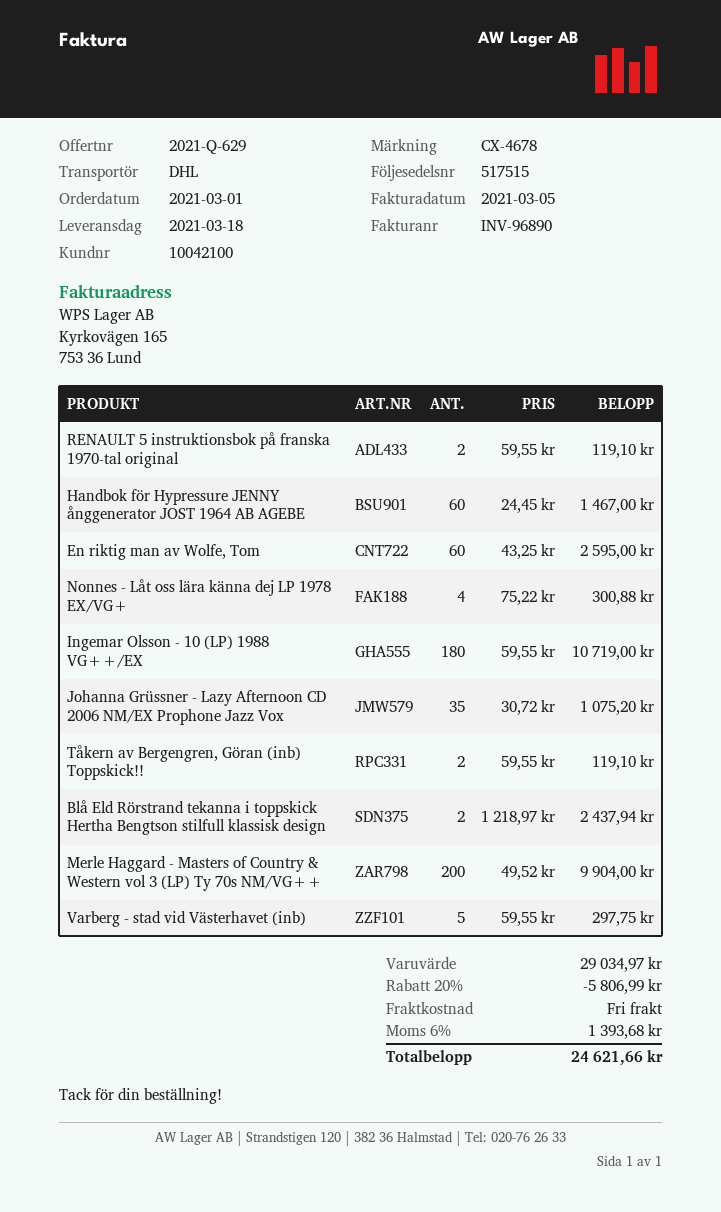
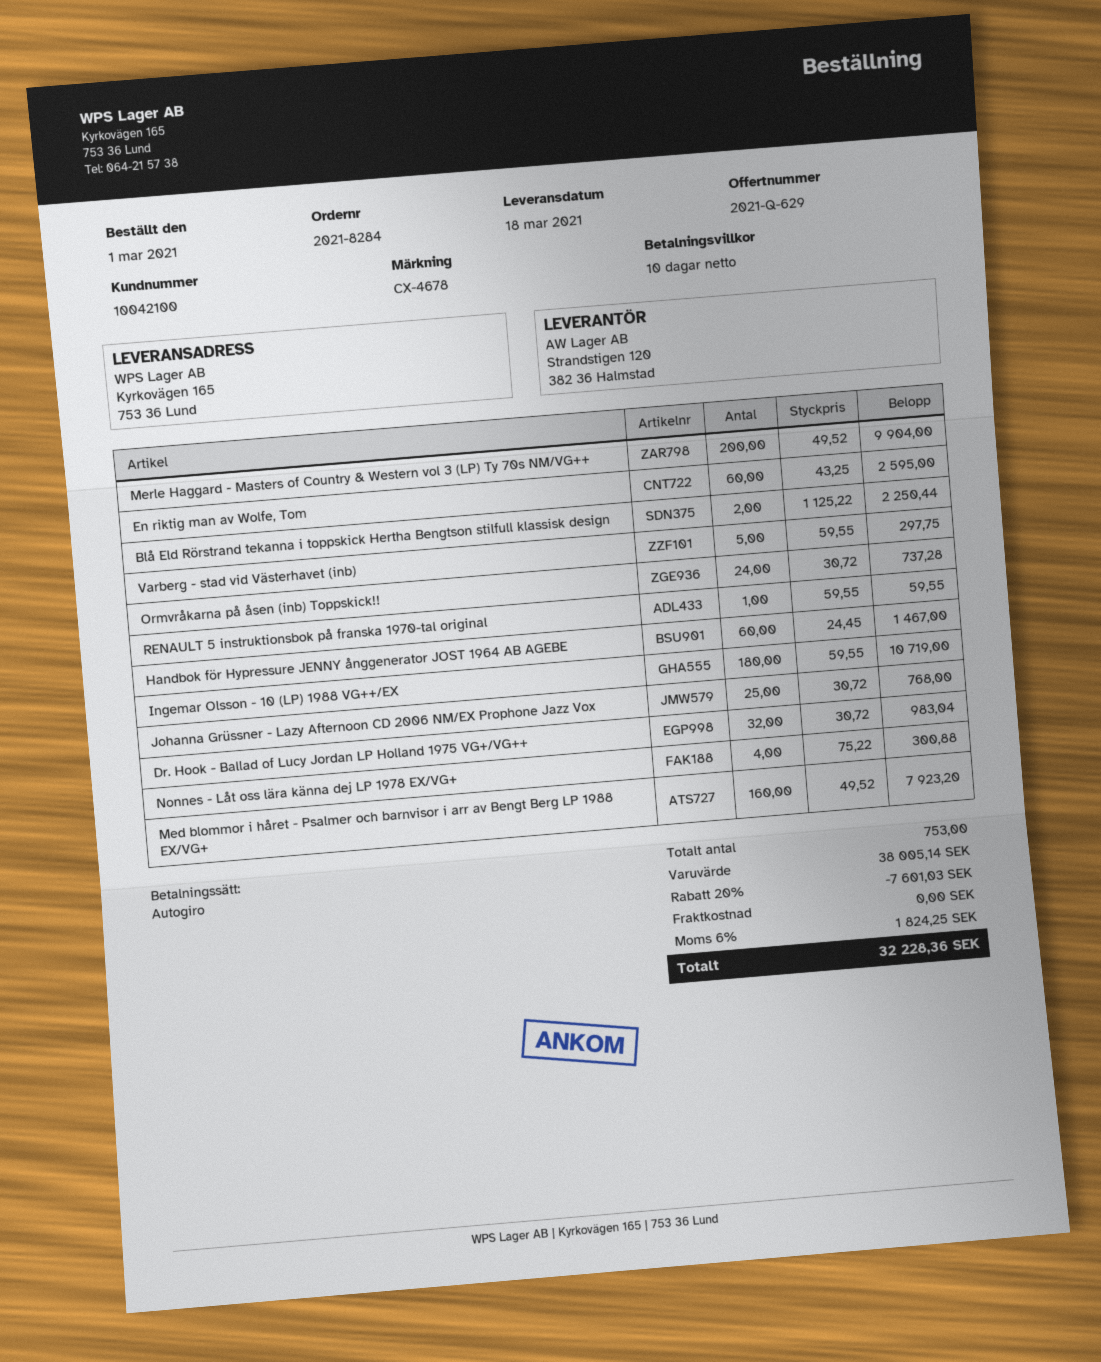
RENAULT 5 instruktionsbok på franska 1970-tal original: 2 x 59.55 = 119.10 -> 1 x 59.55 = 59.55
Johanna Grüssner - Lazy Afternoon CD 2006 NM/EX Prophone Jazz Vox: 35 x 30.72 = 1075.20 -> 25 x 30.72 = 768.00
Tåkern av Bergengren, Göran (inb) Toppskick!!: 2 x 59.55 = 119.10 -> none
Blå Eld Rörstrand tekanna i toppskick Hertha Bengtson stilfull klassisk design: 2 x 1218.97 = 2437.94 -> 2 x 1125.22 = 2250.44
Ormvråkarna på åsen (inb) Toppskick!!: none -> 24 x 30.72 = 737.28
Dr. Hook - Ballad of Lucy Jordan LP Holland 1975 VG+/VG++: none -> 32 x 30.72 = 983.04
Med blommor i håret - Psalmer och barnvisor i arr av Bengt Berg LP 1988 EX/VG+: none -> 160 x 49.52 = 7923.20
subtotal: 29034.97 -> 38005.14
discount: 20% = 5806.99 -> 20% = 7601.03
tax: 6% = 1393.68 -> 6% = 1824.25
total: 24621.66 -> 32228.36

